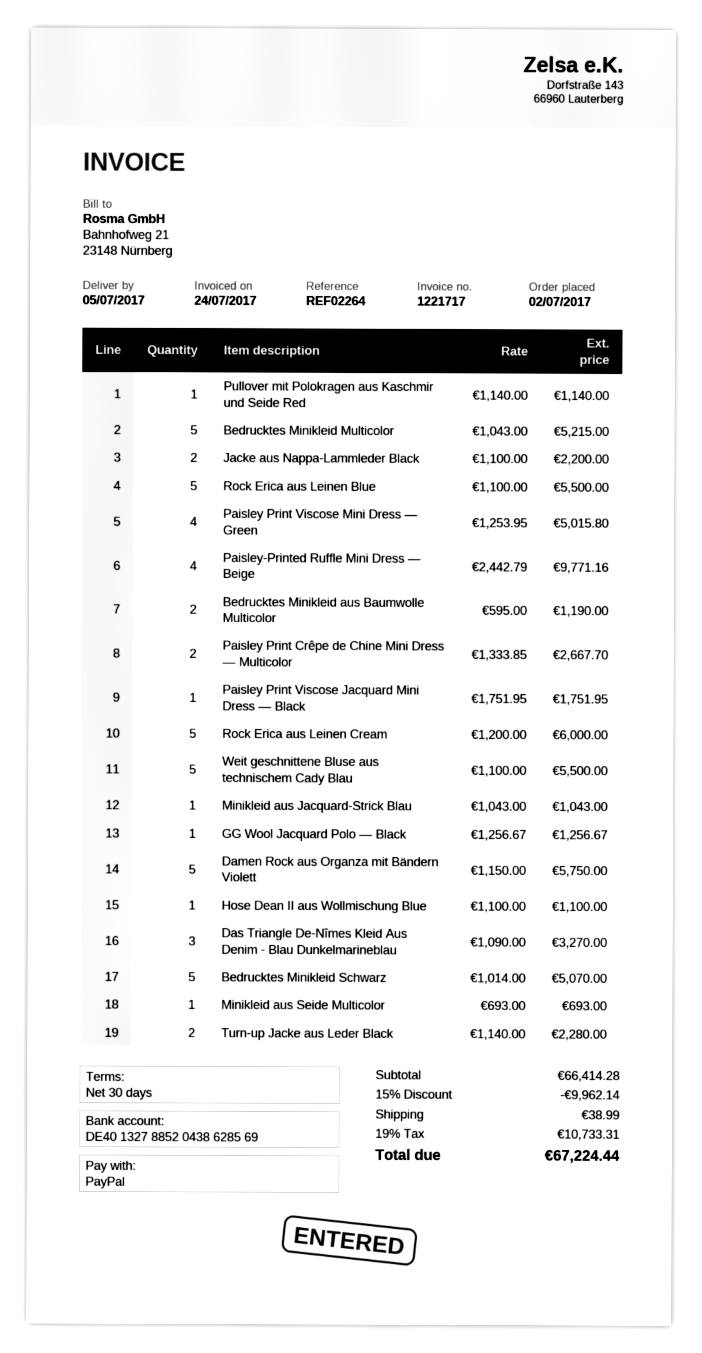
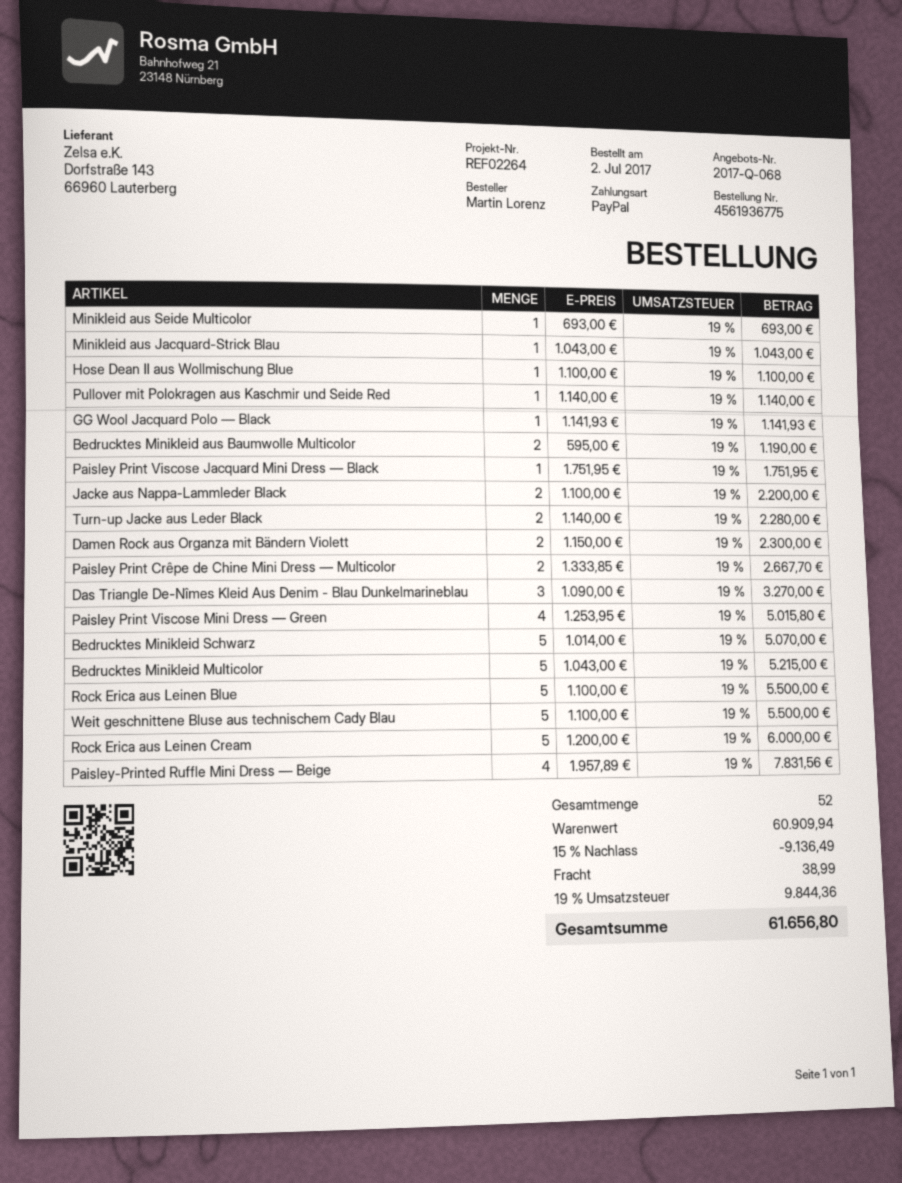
Paisley-Printed Ruffle Mini Dress — Beige: 4 x 2442.79 = 9771.16 -> 4 x 1957.89 = 7831.56
GG Wool Jacquard Polo — Black: 1 x 1256.67 = 1256.67 -> 1 x 1141.93 = 1141.93
Damen Rock aus Organza mit Bändern Violett: 5 x 1150.00 = 5750.00 -> 2 x 1150.00 = 2300.00
subtotal: 66414.28 -> 60909.94
discount: 15% = 9962.14 -> 15% = 9136.49
tax: 19% = 10733.31 -> 19% = 9844.36
total: 67224.44 -> 61656.80

